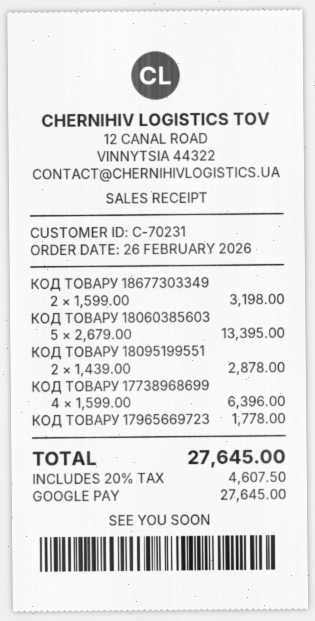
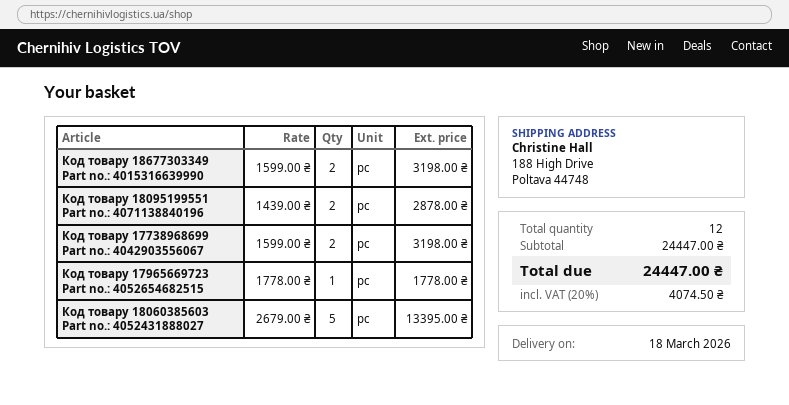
КОД ТОВАРУ 17738968699: 4 x 1599.00 = 6396.00 -> 2 x 1599.00 = 3198.00
tax: 20% = 4607.50 -> 20% = 4074.50
total: 27645.00 -> 24447.00

